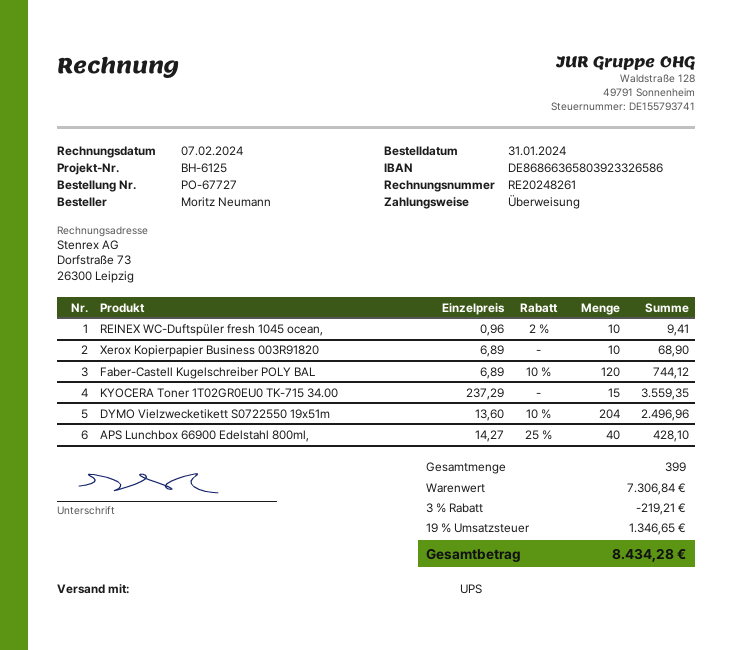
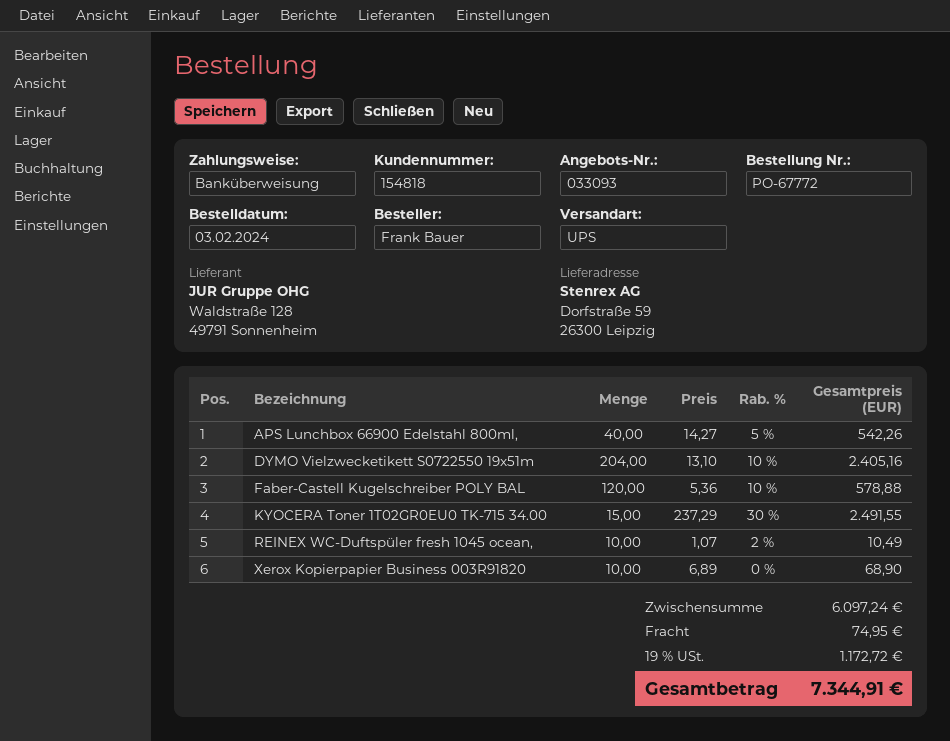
order number: PO-67727 -> PO-67772
order date: 2024-01-31 -> 2024-02-03
ordered by: Moritz Neumann -> Frank Bauer
REINEX WC-Duftspüler fresh 1045 ocean,: 10 x 0.96 - 2% = 9.41 -> 10 x 1.07 - 2% = 10.49
Faber-Castell Kugelschreiber POLY BAL: 120 x 6.89 - 10% = 744.12 -> 120 x 5.36 - 10% = 578.88
KYOCERA Toner 1T02GR0EU0 TK-715 34.00: 15 x 237.29 = 3559.35 -> 15 x 237.29 - 30% = 2491.55
DYMO Vielzwecketikett S0722550 19x51m: 204 x 13.60 - 10% = 2496.96 -> 204 x 13.10 - 10% = 2405.16
APS Lunchbox 66900 Edelstahl 800ml,: 40 x 14.27 - 25% = 428.10 -> 40 x 14.27 - 5% = 542.26
subtotal: 7306.84 -> 6097.24
discount: 3% = 219.21 -> none
shipping: none -> 74.95
tax: 19% = 1346.65 -> 19% = 1172.72
total: 8434.28 -> 7344.91

